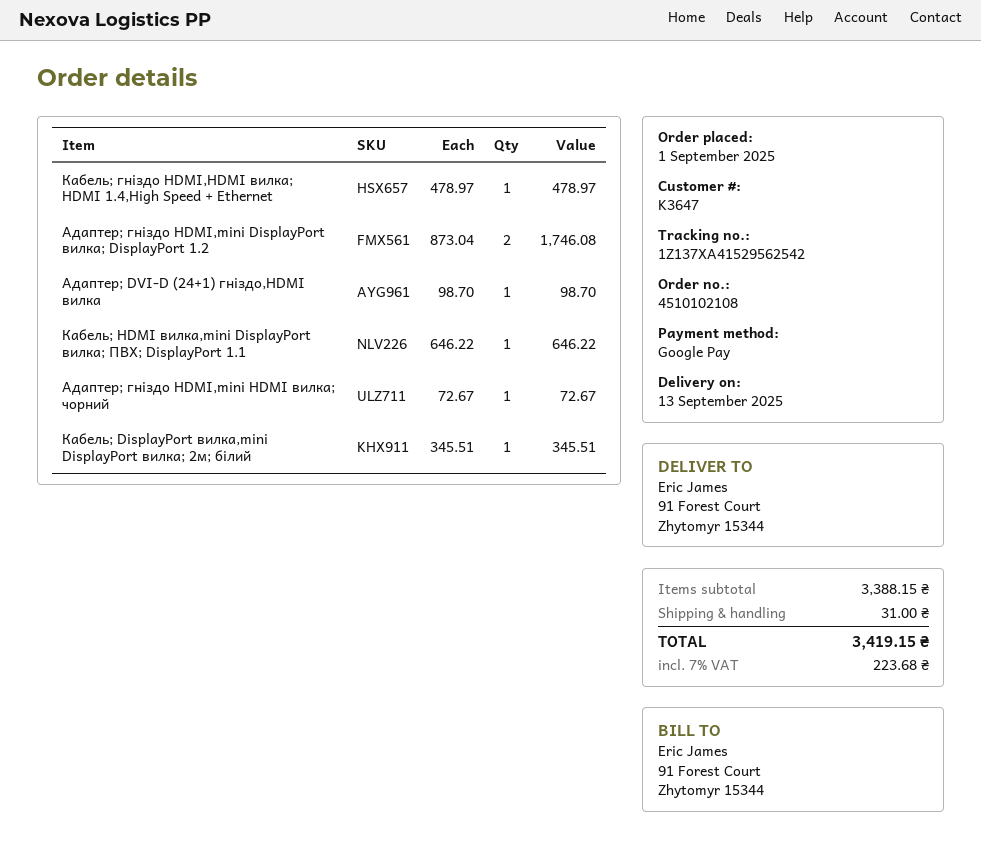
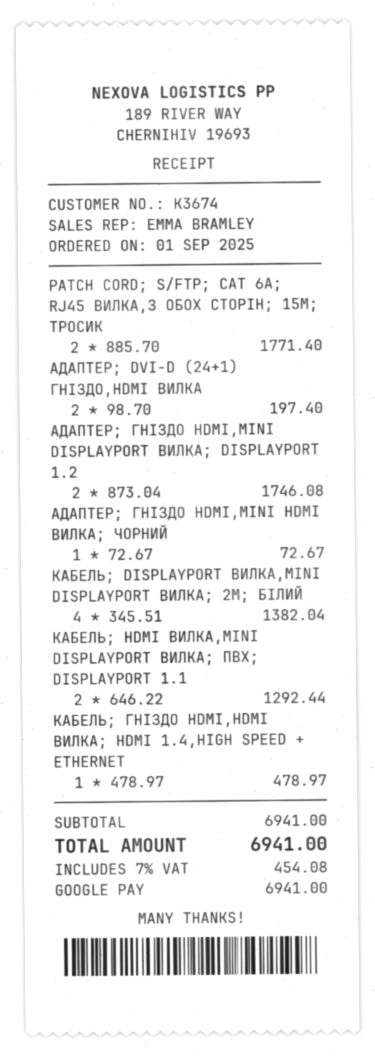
customer number: K3647 -> K3674
Адаптер; DVI-D (24+1) гніздо,HDMI вилка: 1 x 98.70 = 98.70 -> 2 x 98.70 = 197.40
Кабель; HDMI вилка,mini DisplayPort вилка; ПВХ; DisplayPort 1.1: 1 x 646.22 = 646.22 -> 2 x 646.22 = 1292.44
Кабель; DisplayPort вилка,mini DisplayPort вилка; 2м; білий: 1 x 345.51 = 345.51 -> 4 x 345.51 = 1382.04
PATCH CORD; S/FTP; CAT 6A; RJ45 ВИЛКА,З ОБОХ СТОРІН; 15М; ТРОСИК: none -> 2 x 885.70 = 1771.40
subtotal: 3388.15 -> 6941.00
shipping: 31.00 -> none
tax: 7% = 223.68 -> 7% = 454.08
total: 3419.15 -> 6941.00

